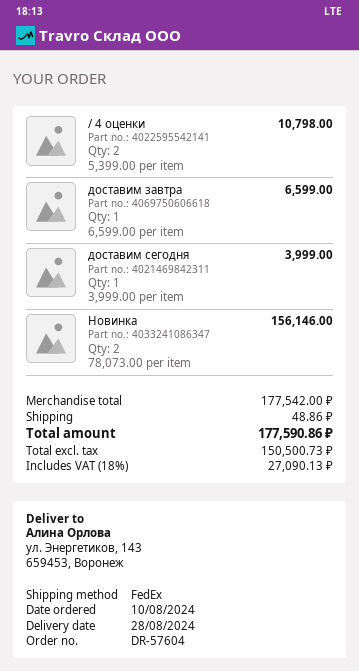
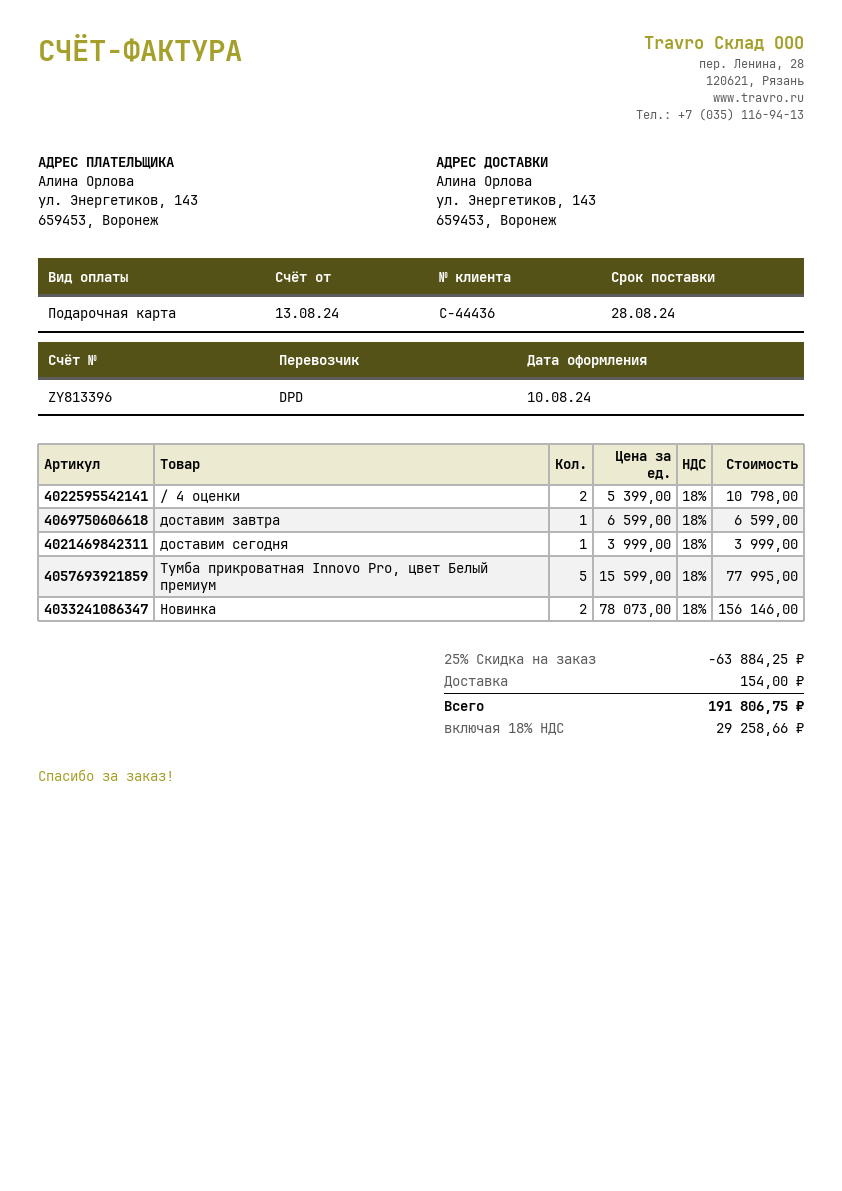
shipping method: FedEx -> DPD
Тумба прикроватная Innovo Pro, цвет Белый премиум: none -> 5 x 15599.00 = 77995.00
discount: none -> 25% = 63884.25
shipping: 48.86 -> 154.00
tax: 18% = 27090.13 -> 18% = 29258.66
total: 177590.86 -> 191806.75

